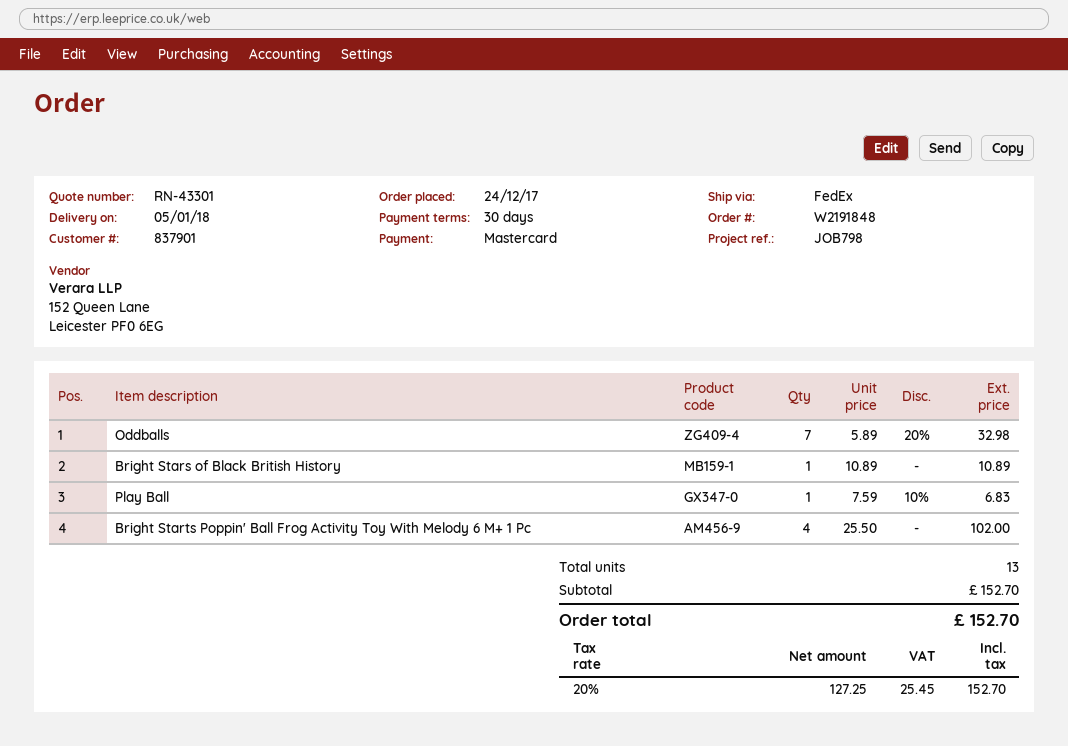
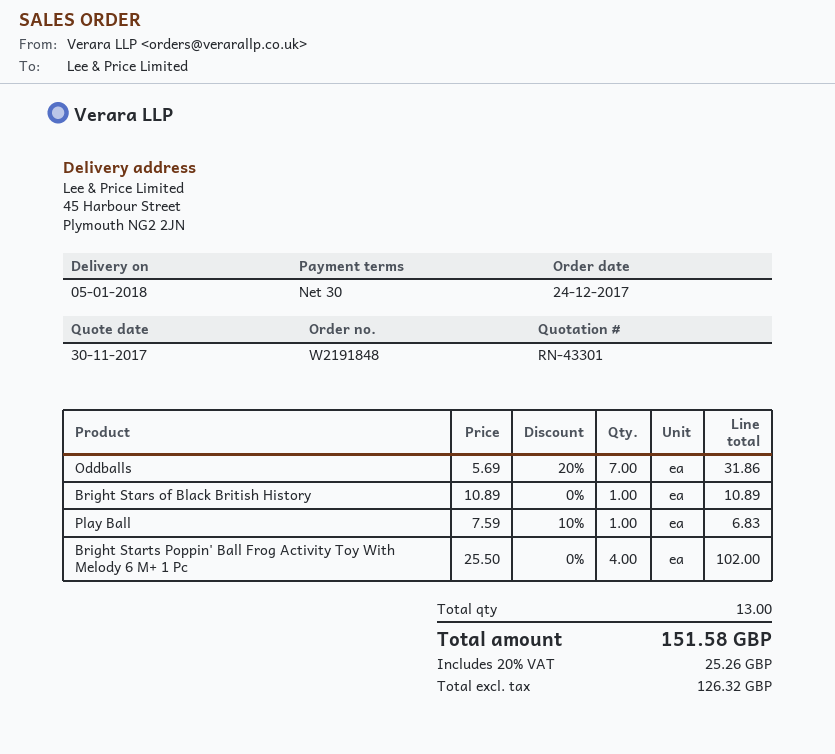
Oddballs: 7 x 5.89 - 20% = 32.98 -> 7 x 5.69 - 20% = 31.86
net: 127.25 -> 126.32
tax: 20% = 25.45 -> 20% = 25.26
total: 152.70 -> 151.58

